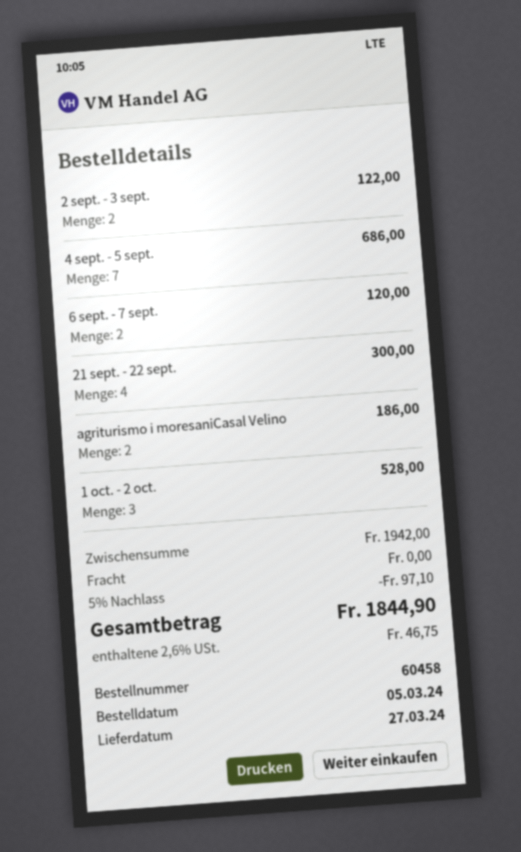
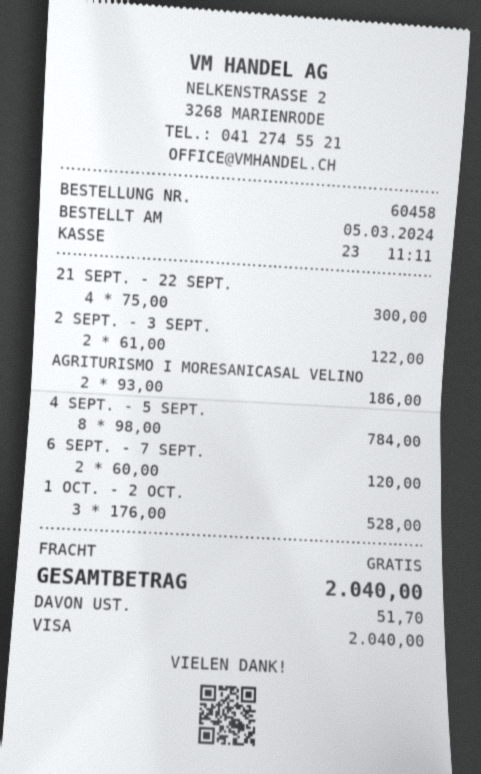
4 sept. - 5 sept.: 7 for 686.00 -> 8 for 784.00
discount: 5% = 97.10 -> none
tax: 46.75 -> 51.70
total: 1844.90 -> 2040.00

